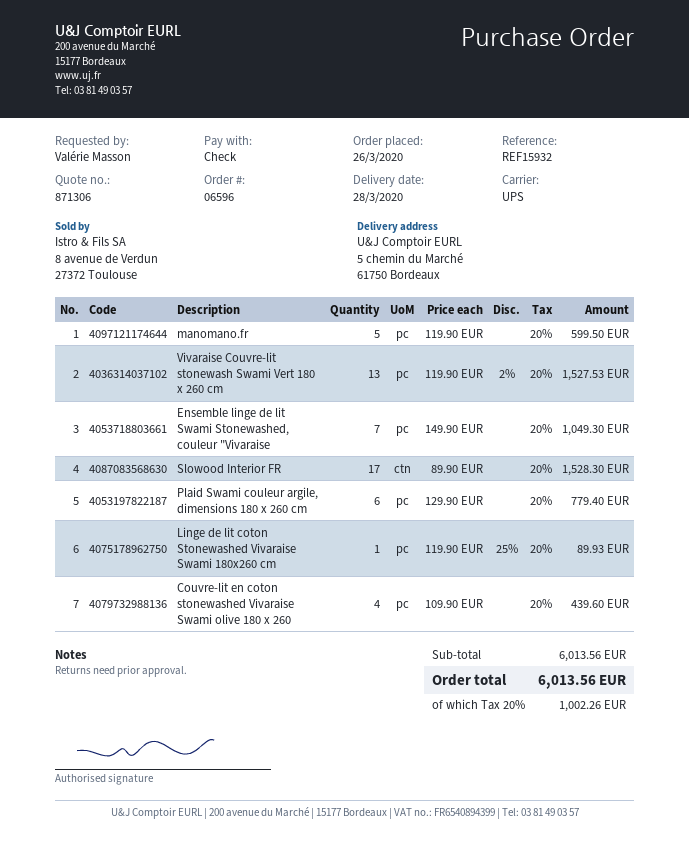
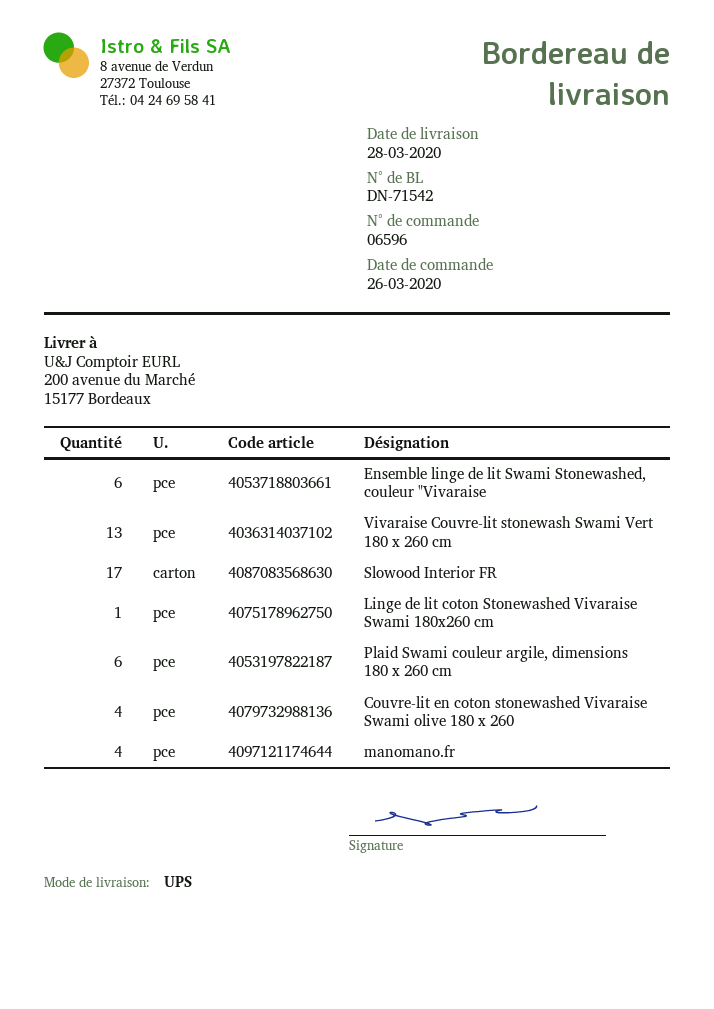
ship to: 5 chemin du Marché, 61750 Bordeaux -> 200 avenue du Marché, 15177 Bordeaux
manomano.fr: 5 -> 4
Ensemble linge de lit Swami Stonewashed, couleur "Vivaraise: 7 -> 6

